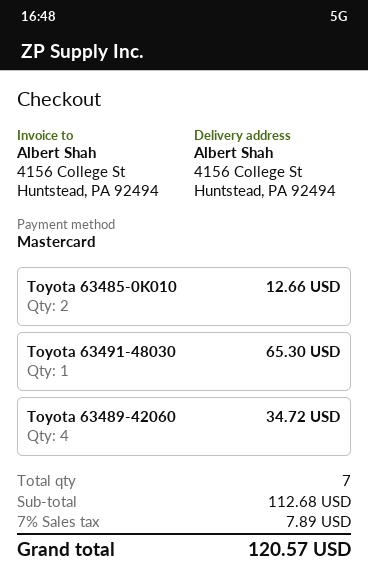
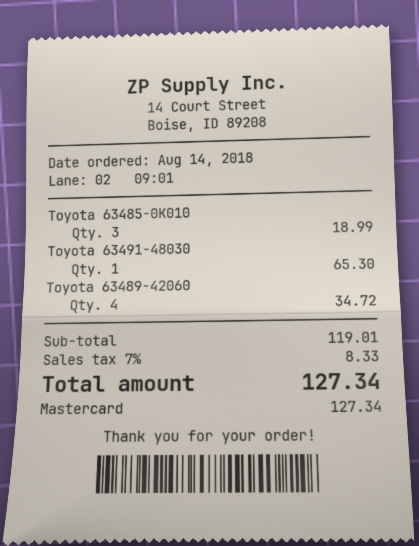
Toyota 63485-0K010: 2 for 12.66 -> 3 for 18.99
subtotal: 112.68 -> 119.01
tax: 7% = 7.89 -> 7% = 8.33
total: 120.57 -> 127.34

